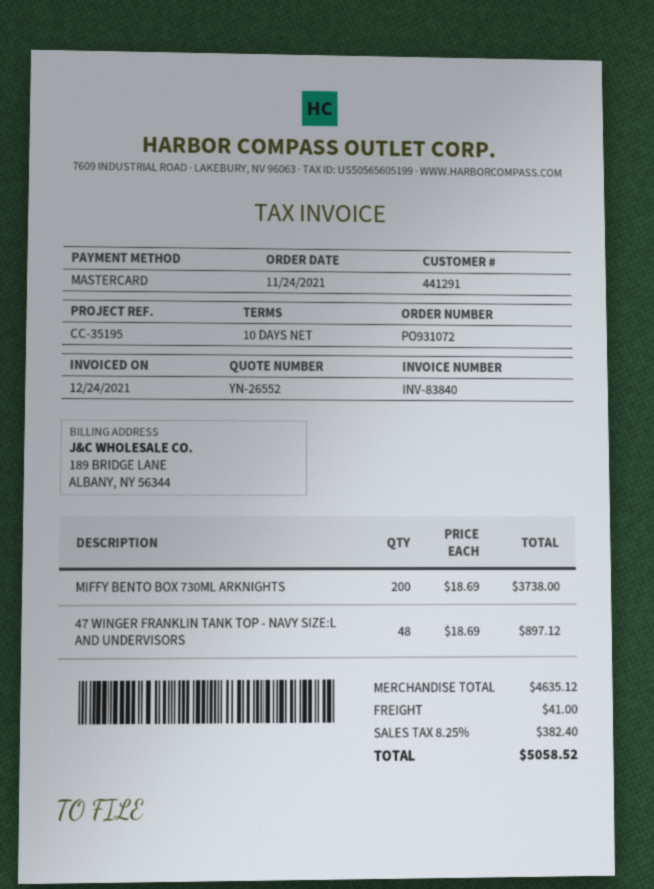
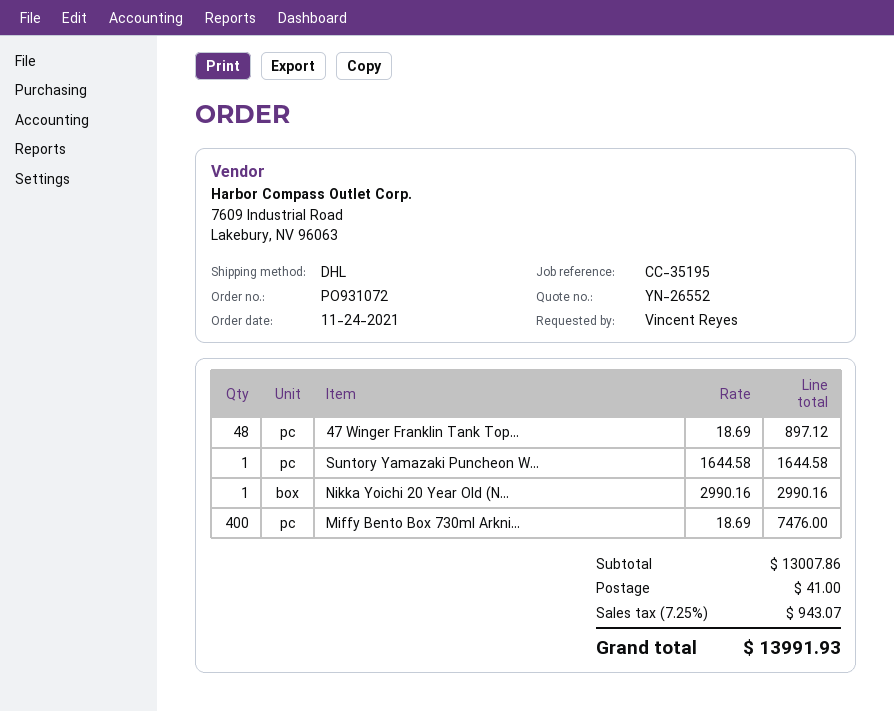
MIFFY BENTO BOX 730ML ARKNIGHTS: 200 x 18.69 = 3738.00 -> 400 x 18.69 = 7476.00
Suntory Yamazaki Puncheon W...: none -> 1 x 1644.58 = 1644.58
Nikka Yoichi 20 Year Old (N...: none -> 1 x 2990.16 = 2990.16
subtotal: 4635.12 -> 13007.86
tax: 8.25% = 382.40 -> 7.25% = 943.07
total: 5058.52 -> 13991.93

